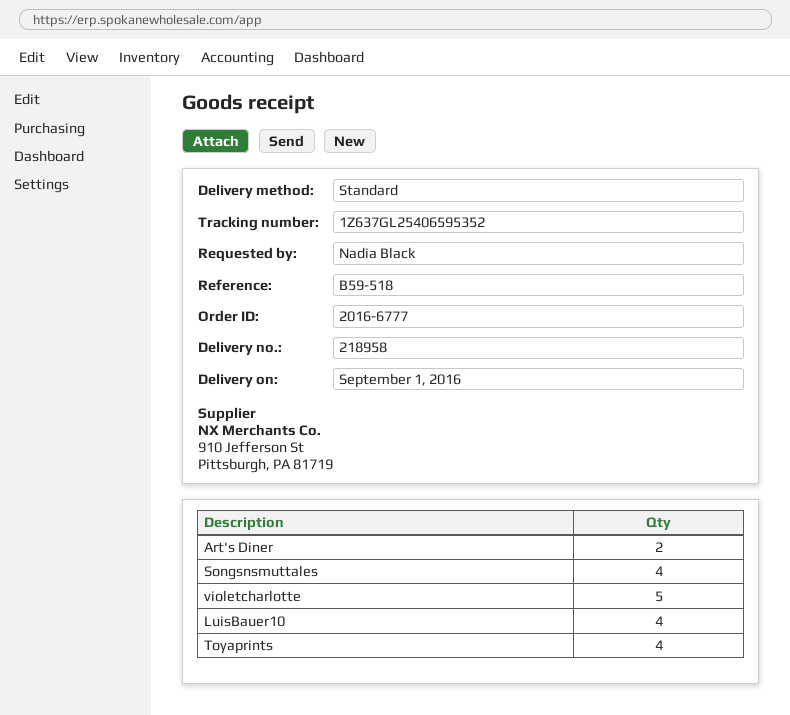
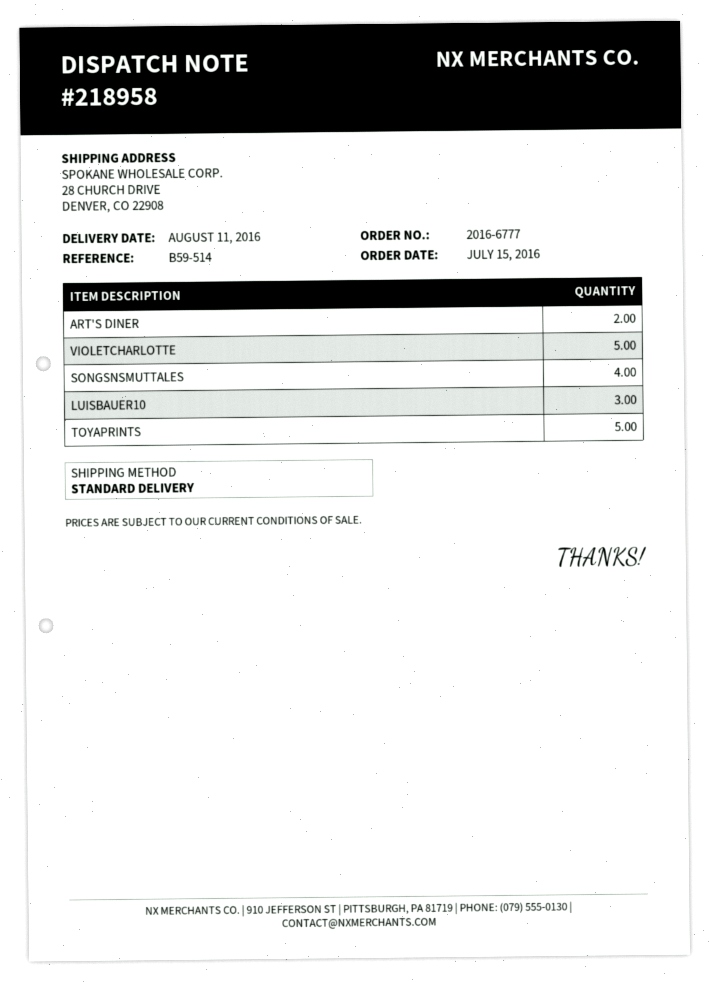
delivery date: 2016-09-01 -> 2016-08-11
reference: B59-518 -> B59-514
LuisBauer10: 4 -> 3
Toyaprints: 4 -> 5

